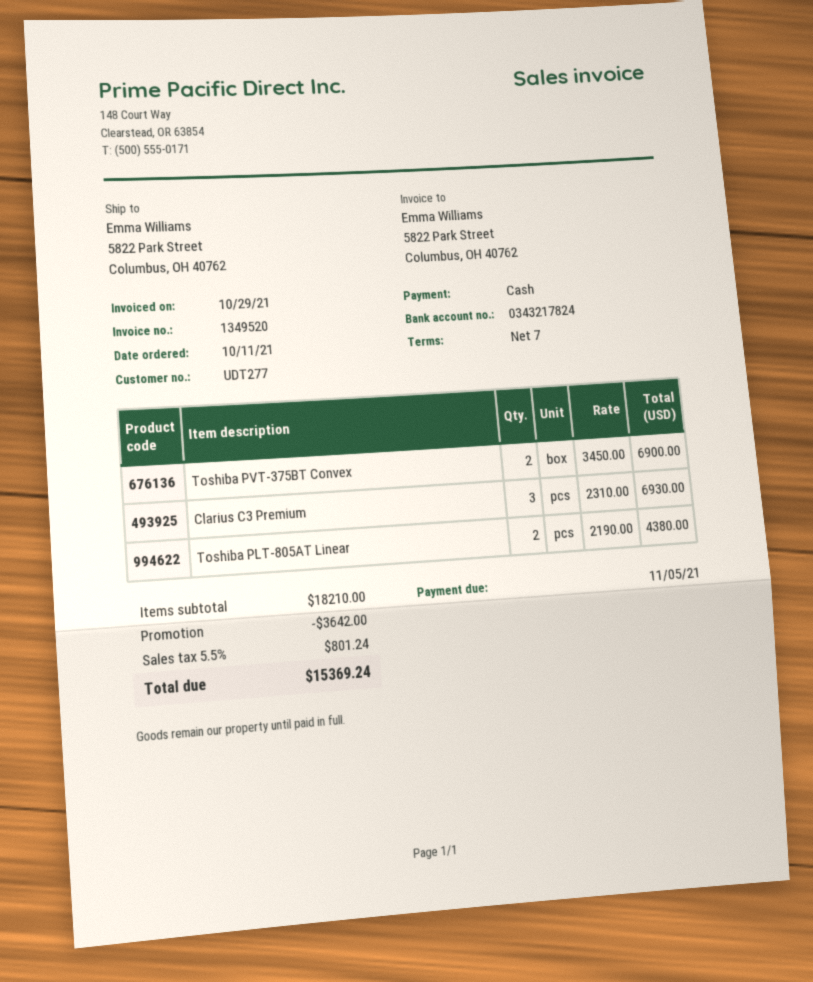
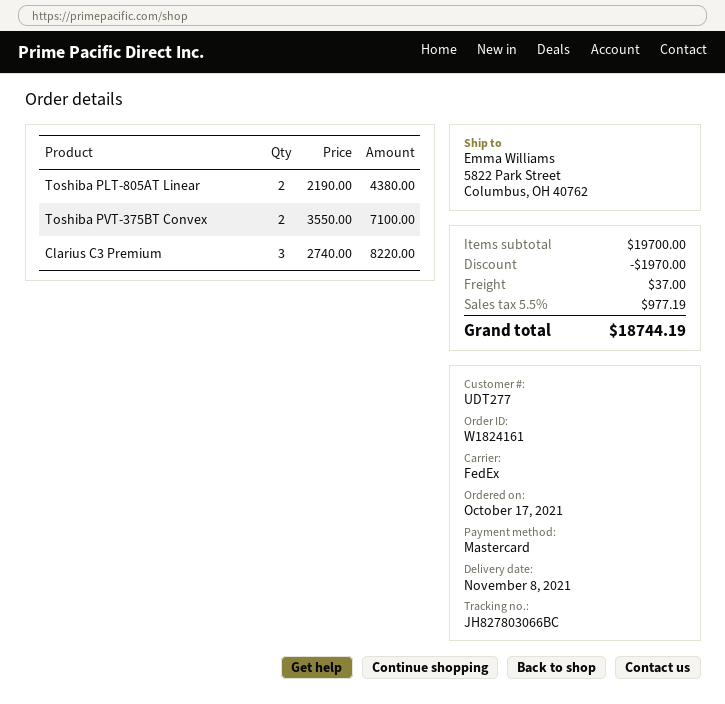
order date: 2021-10-11 -> 2021-10-17
payment method: cash -> Mastercard
Toshiba PVT-375BT Convex: 2 x 3450.00 = 6900.00 -> 2 x 3550.00 = 7100.00
Clarius C3 Premium: 3 x 2310.00 = 6930.00 -> 3 x 2740.00 = 8220.00
subtotal: 18210.00 -> 19700.00
discount: 3642.00 -> 1970.00
shipping: none -> 37.00
tax: 5.5% = 801.24 -> 5.5% = 977.19
total: 15369.24 -> 18744.19

